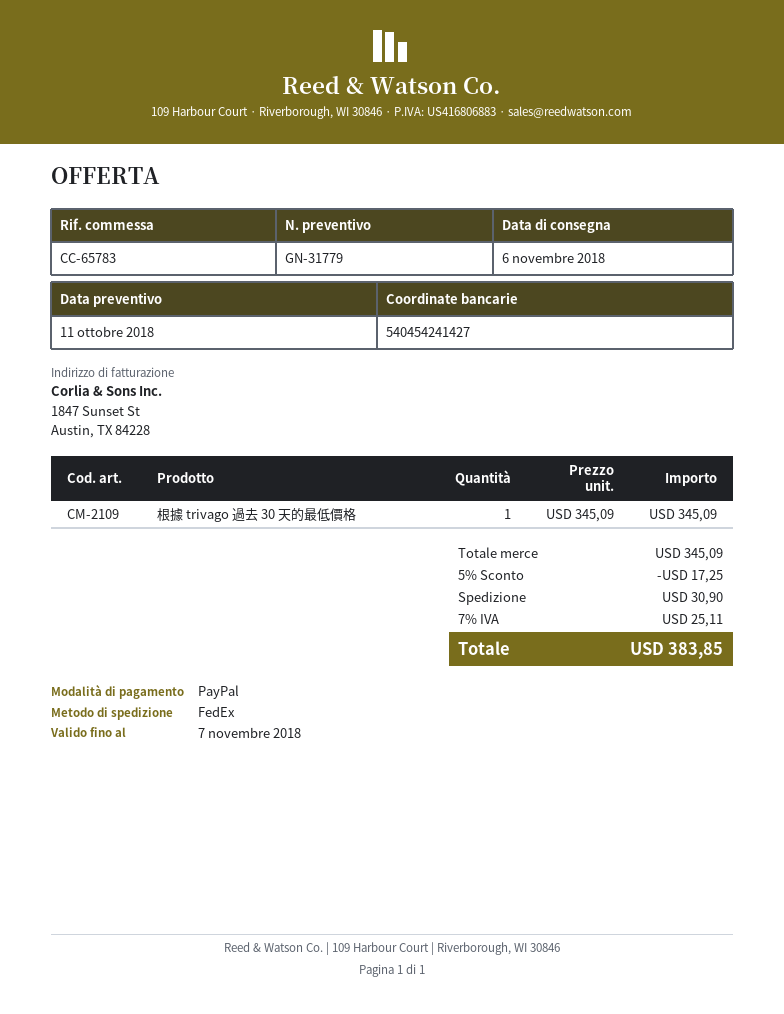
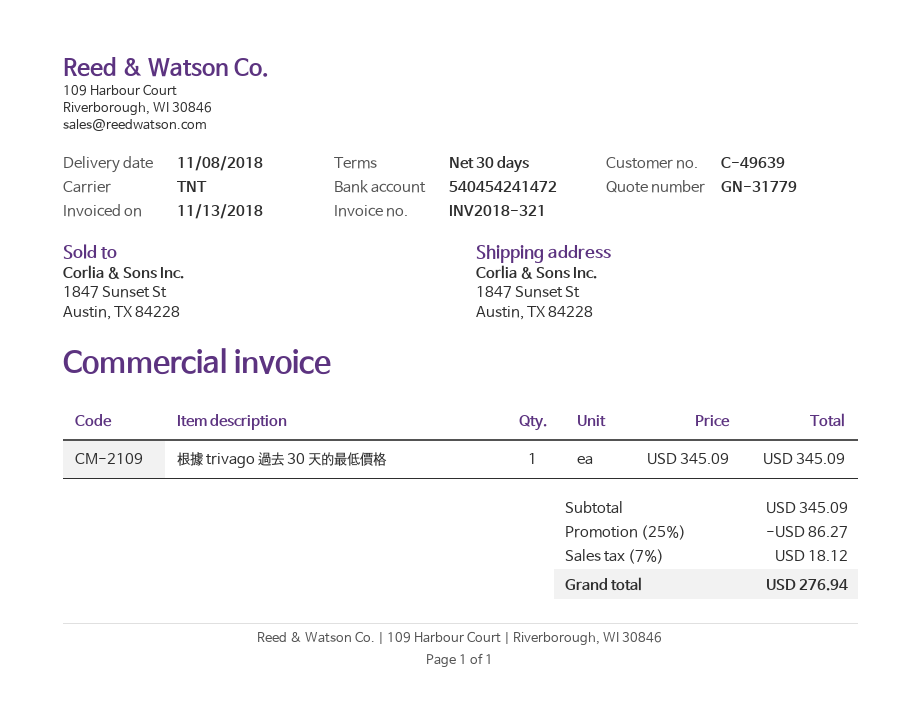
delivery date: 2018-11-06 -> 2018-11-08
bank account: 540454241427 -> 540454241472
shipping method: FedEx -> TNT
discount: 5% = 17.25 -> 25% = 86.27
shipping: 30.90 -> none
tax: 7% = 25.11 -> 7% = 18.12
total: 383.85 -> 276.94

